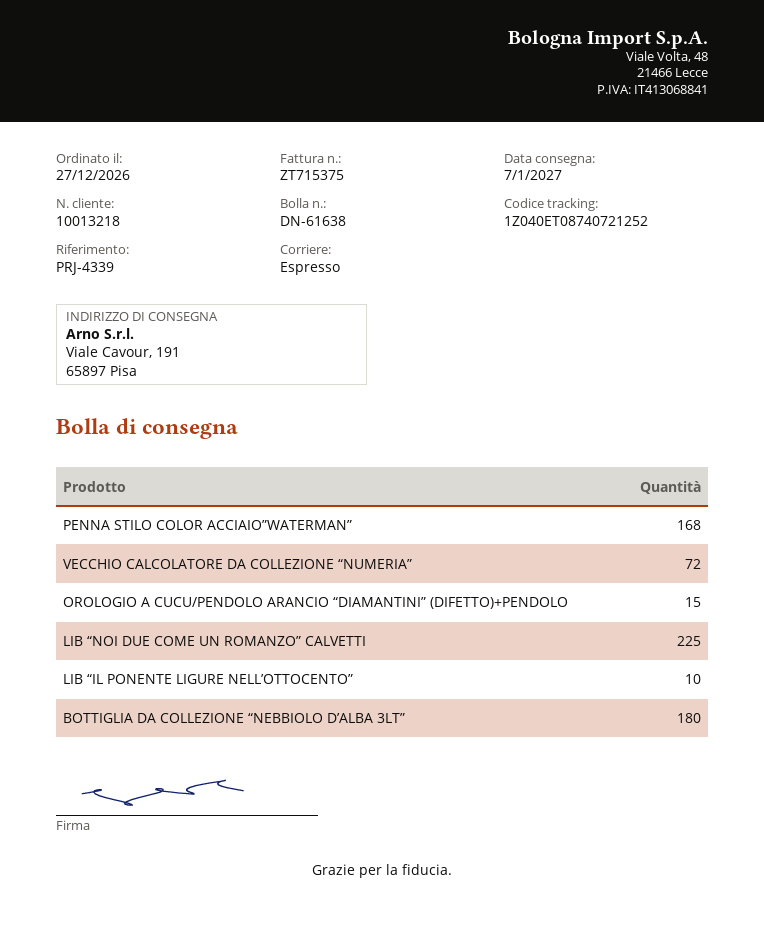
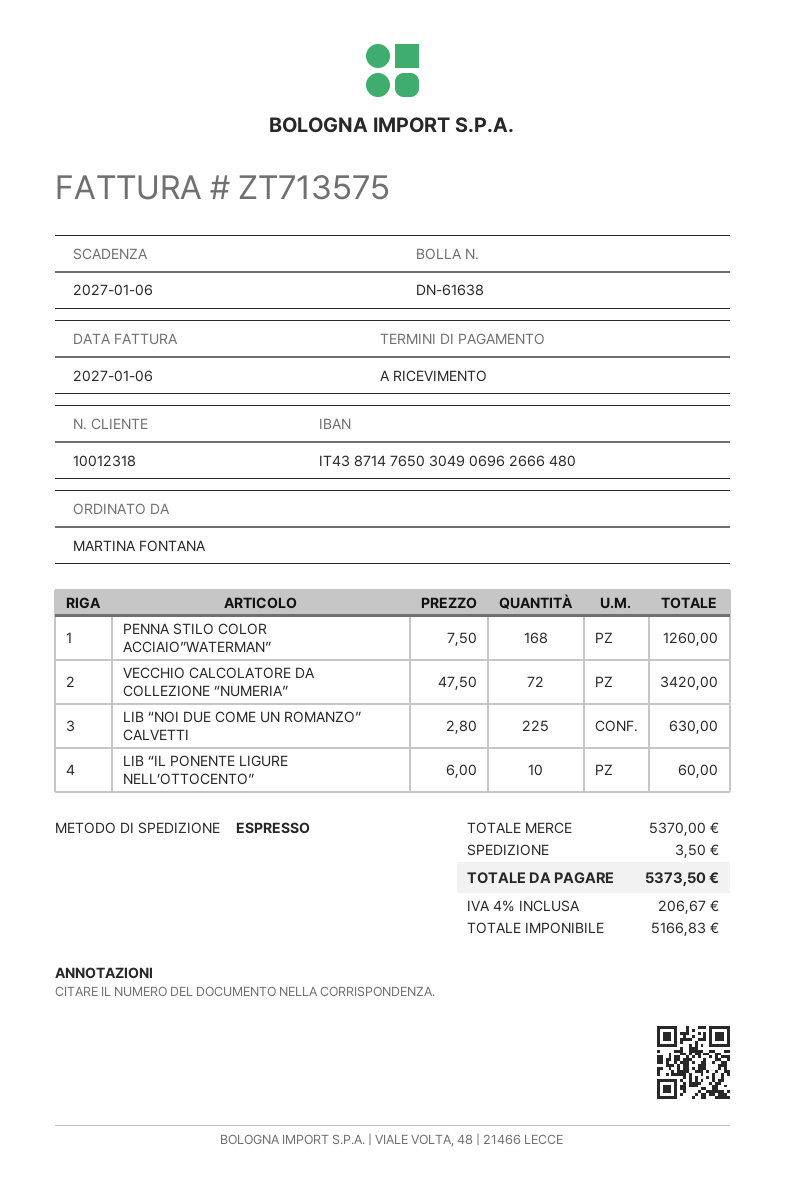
invoice number: ZT715375 -> ZT713575
customer number: 10013218 -> 10012318
OROLOGIO A CUCU/PENDOLO ARANCIO “DIAMANTINI” (DIFETTO)+PENDOLO: 15 -> none
BOTTIGLIA DA COLLEZIONE “NEBBIOLO D’ALBA 3LT”: 180 -> none

